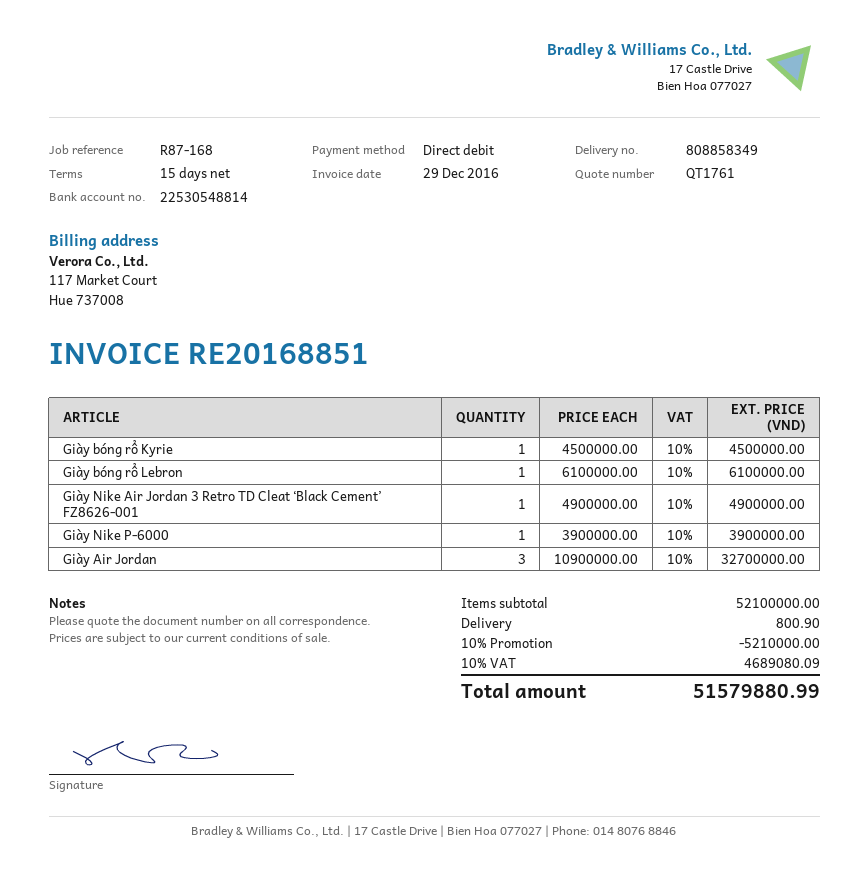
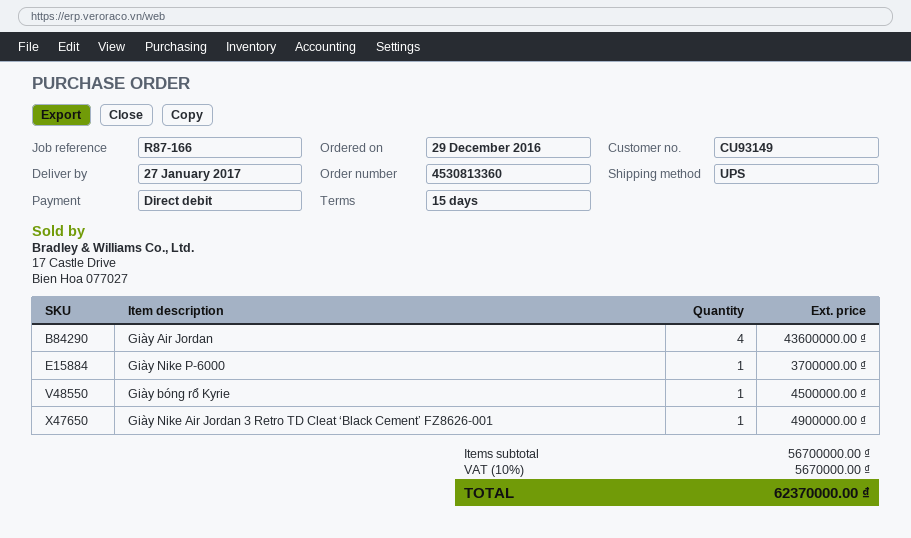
reference: R87-168 -> R87-166
Giày bóng rổ Lebron: 1 for 6100000.00 -> none
Giày Nike P-6000: 1 for 3900000.00 -> 1 for 3700000.00
Giày Air Jordan: 3 for 32700000.00 -> 4 for 43600000.00
subtotal: 52100000.00 -> 56700000.00
discount: 10% = 5210000.00 -> none
shipping: 800.90 -> none
tax: 10% = 4689080.09 -> 10% = 5670000.00
total: 51579880.99 -> 62370000.00

